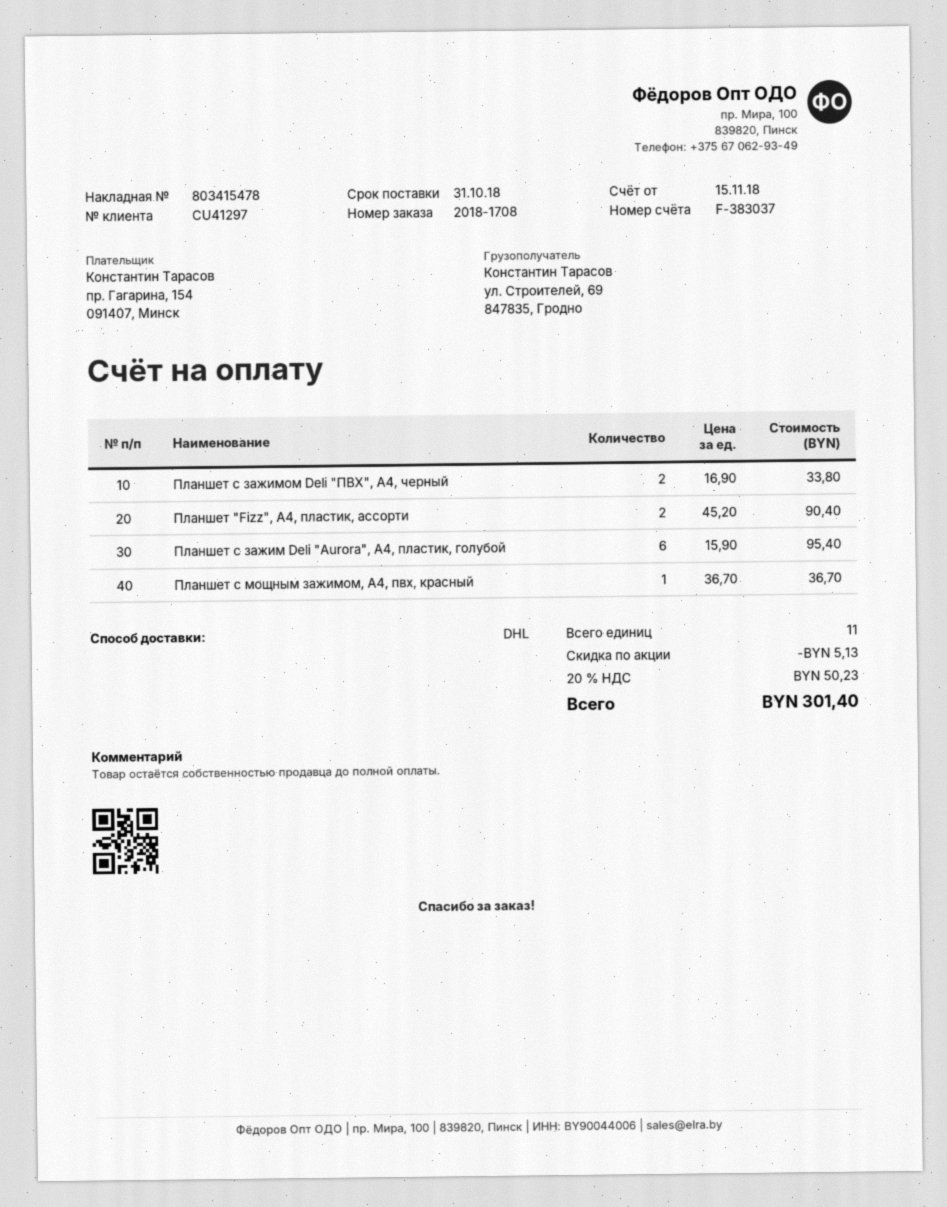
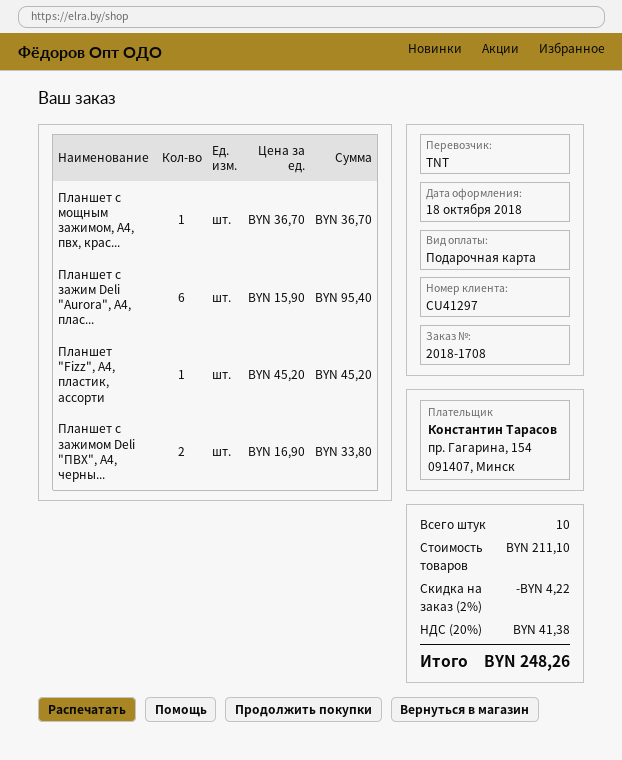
shipping method: DHL -> TNT
Планшет "Fizz", A4, пластик, ассорти: 2 x 45.20 = 90.40 -> 1 x 45.20 = 45.20
total quantity: 11 -> 10
discount: 5.13 -> 4.22
tax: 20% = 50.23 -> 20% = 41.38
total: 301.40 -> 248.26

